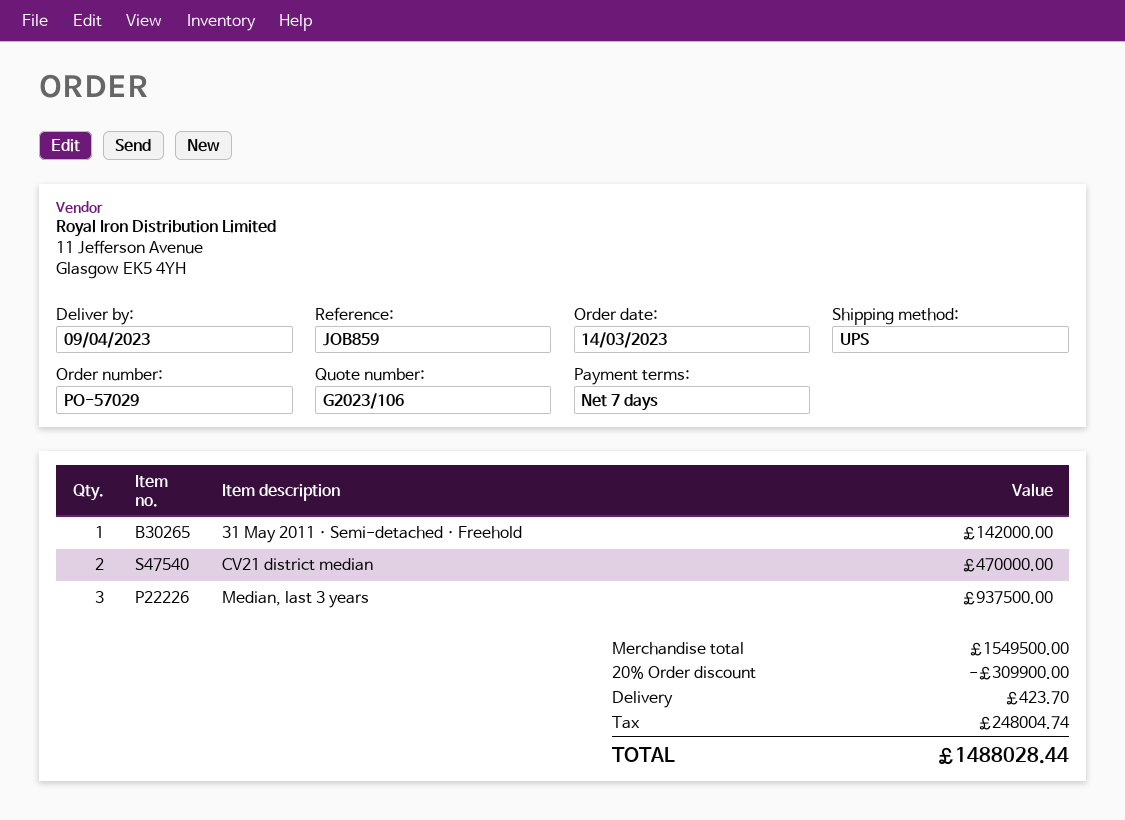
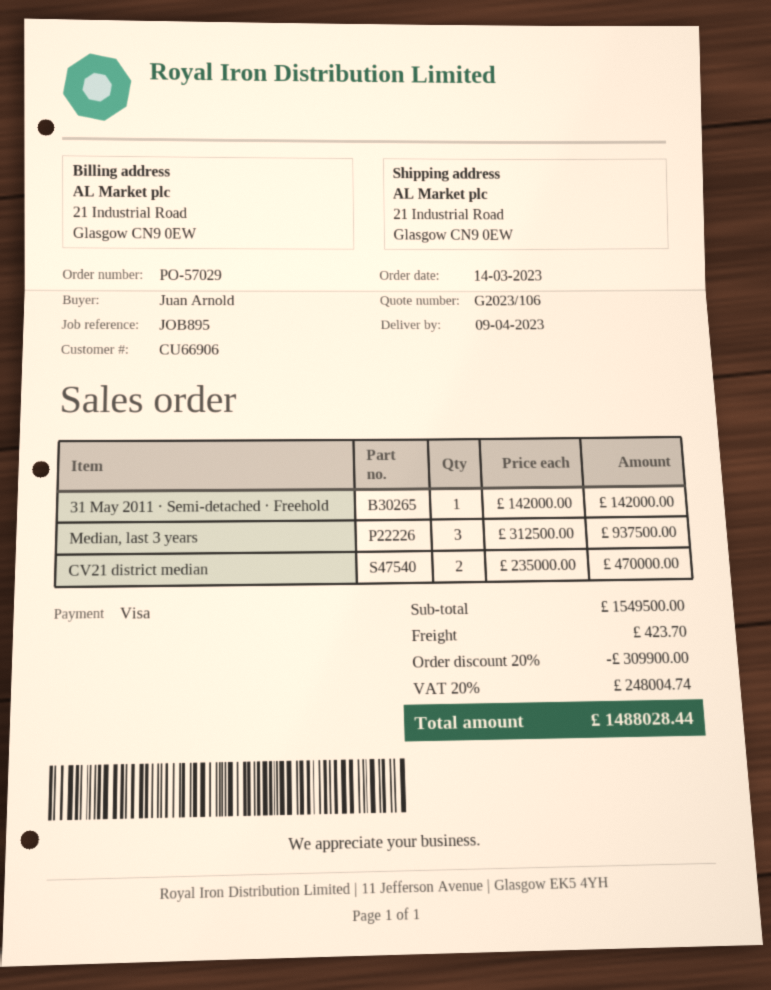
reference: JOB859 -> JOB895

